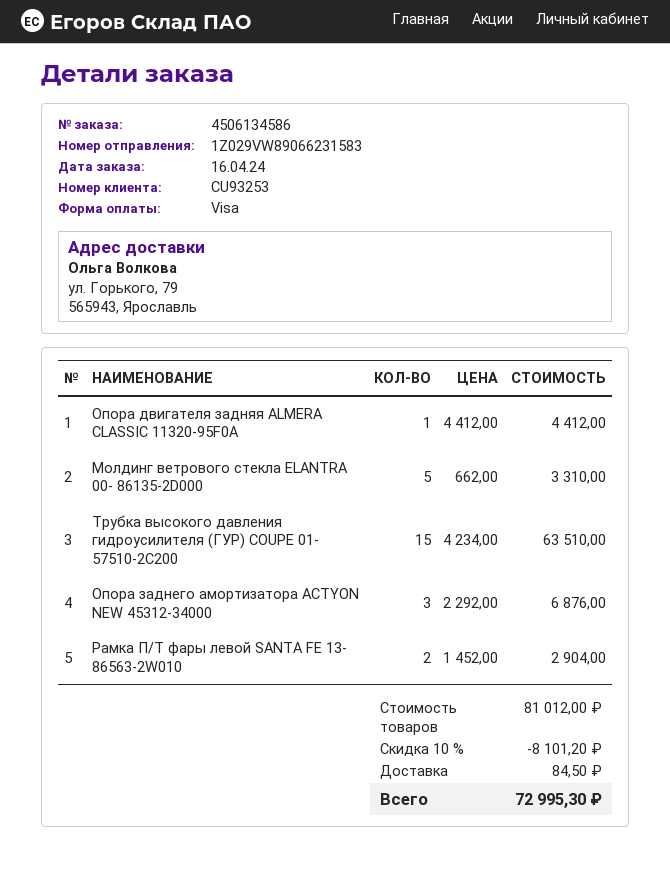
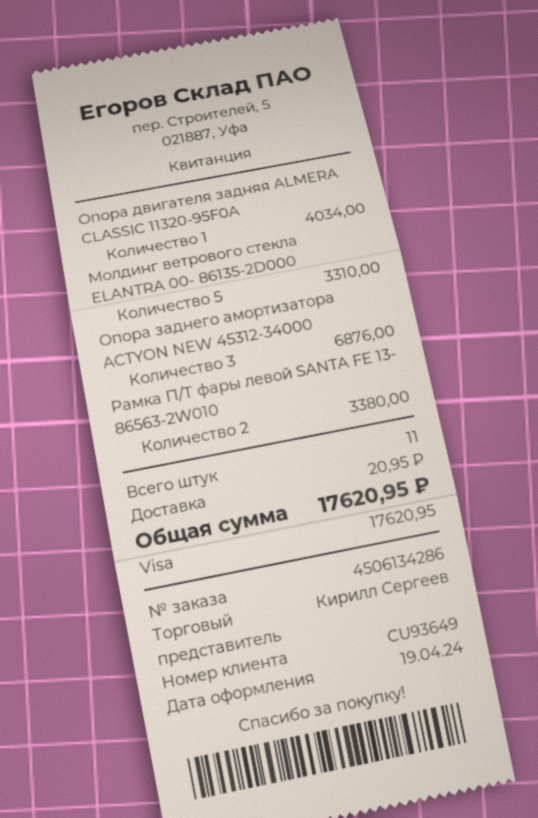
order number: 4506134586 -> 4506134286
order date: 2024-04-16 -> 2024-04-19
customer number: CU93253 -> CU93649
Опора двигателя задняя ALMERA CLASSIC 11320-95F0A: 1 for 4412.00 -> 1 for 4034.00
Трубка высокого давления гидроусилителя (ГУР) COUPE 01- 57510-2C200: 15 for 63510.00 -> none
Рамка П/Т фары левой SANTA FE 13- 86563-2W010: 2 for 2904.00 -> 2 for 3380.00
discount: 10% = 8101.20 -> none
shipping: 84.50 -> 20.95
total: 72995.30 -> 17620.95

